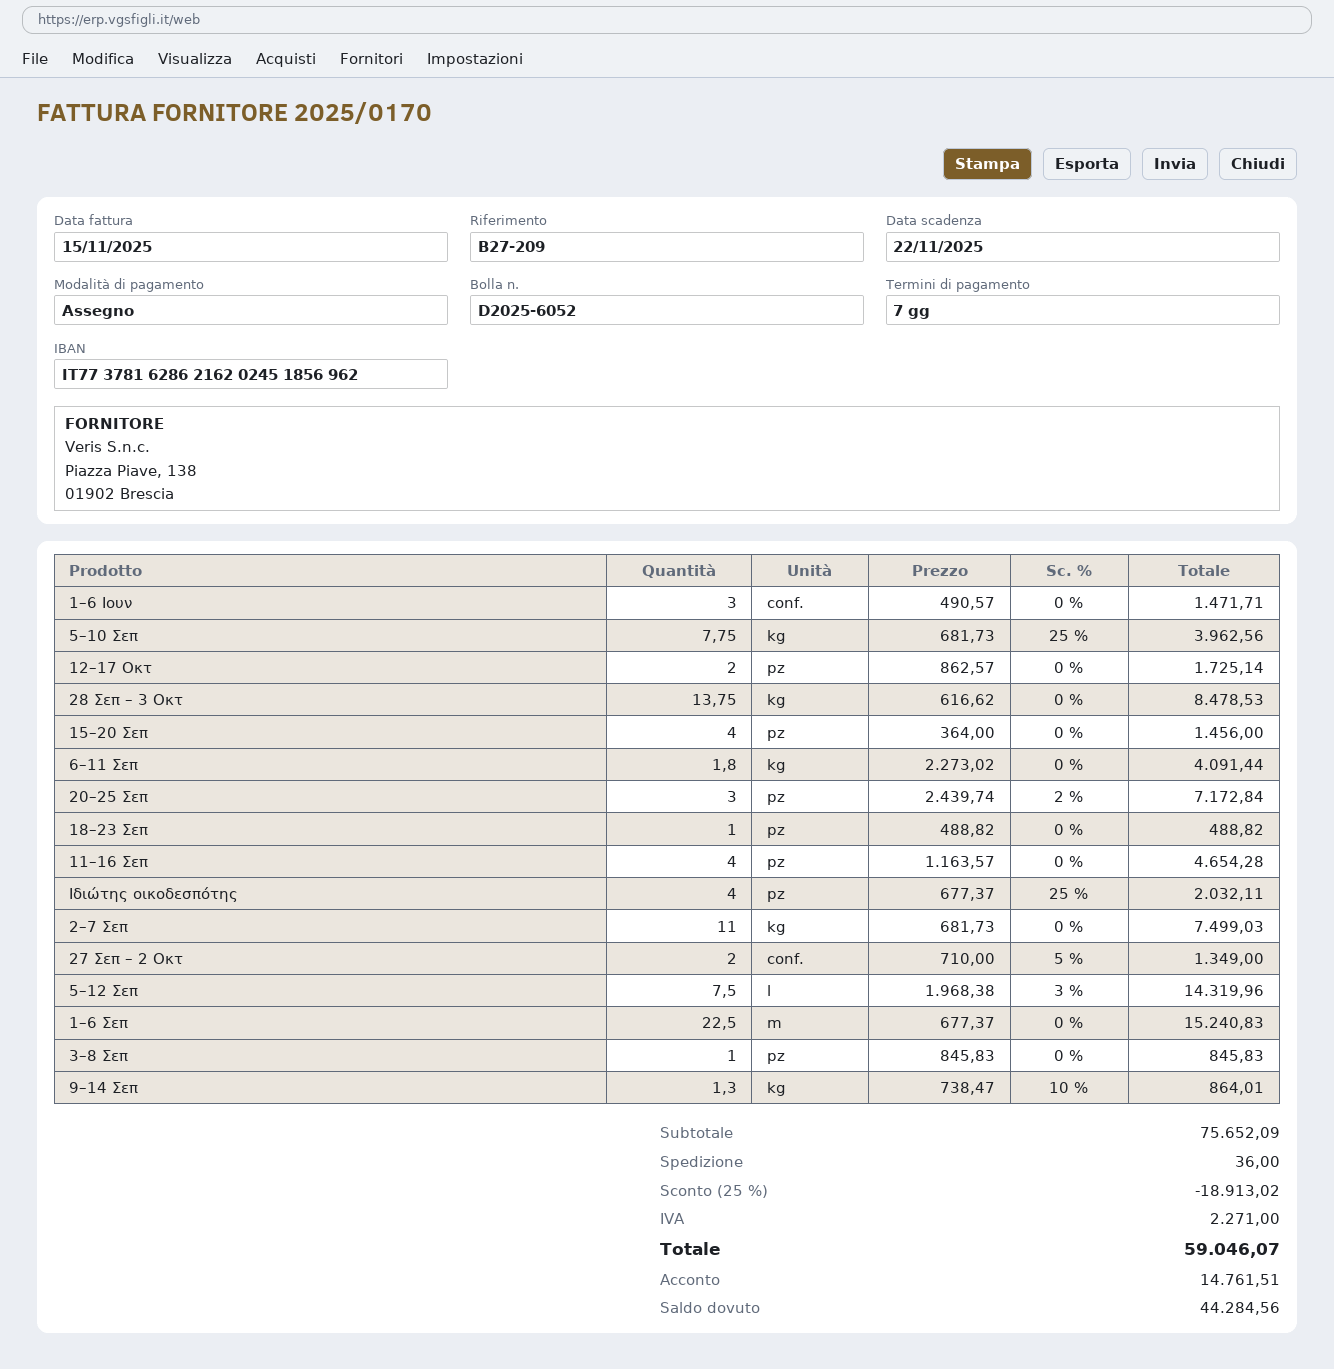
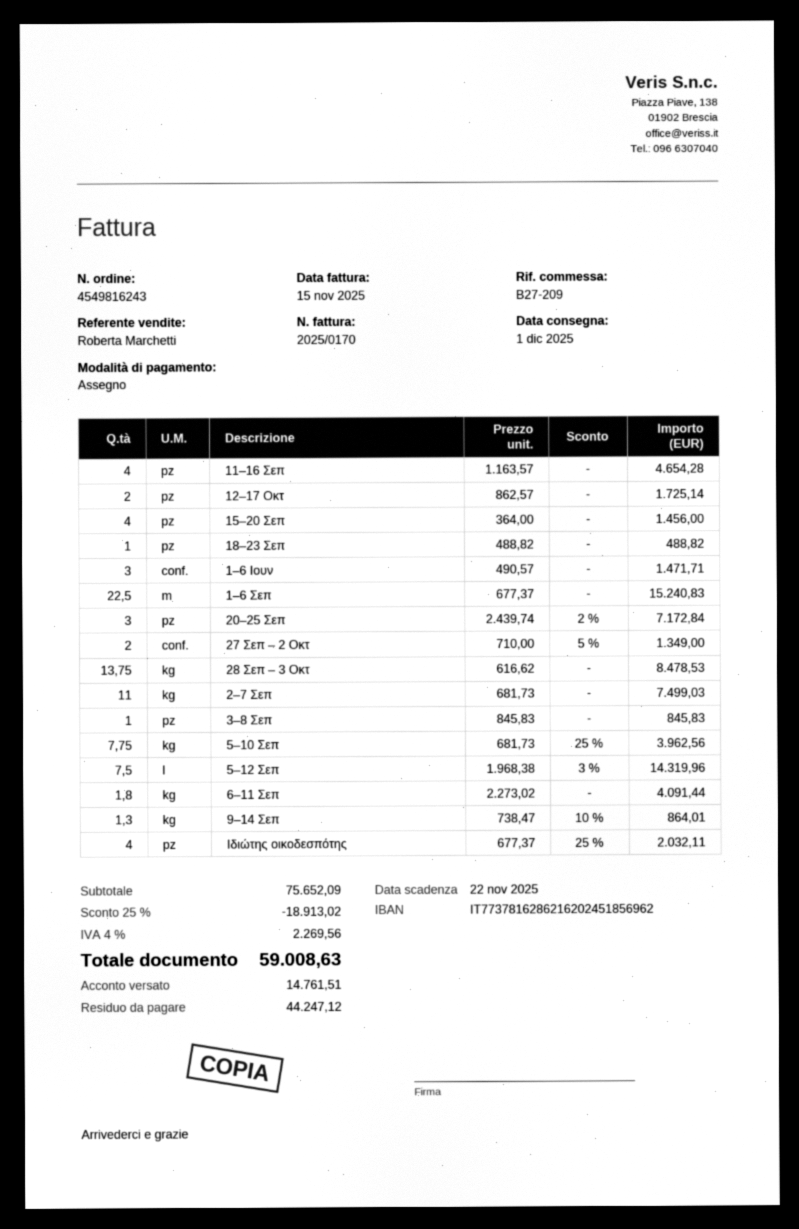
shipping: 36.00 -> none
tax: 2271.00 -> 2269.56
total: 59046.07 -> 59008.63
balance: 44284.56 -> 44247.12

